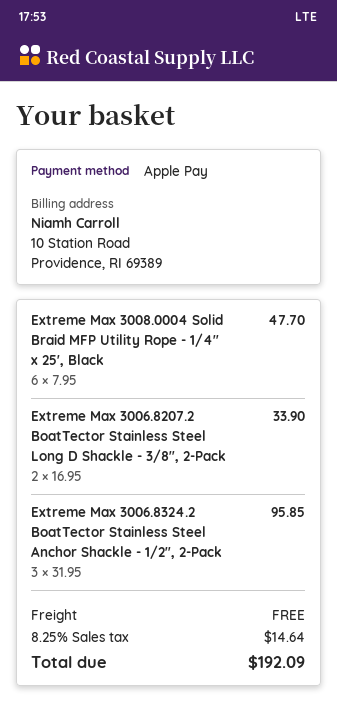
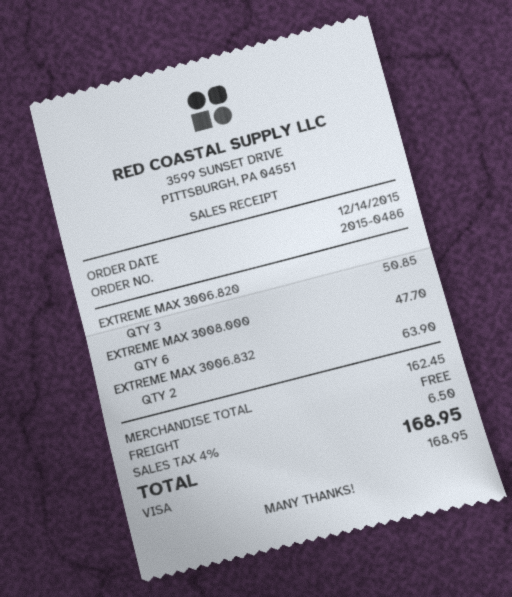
payment method: Apple Pay -> Visa
Extreme Max 3006.8207.2 BoatTector Stainless Steel Long D Shackle - 3/8", 2-Pack: 2 for 33.90 -> 3 for 50.85
Extreme Max 3006.8324.2 BoatTector Stainless Steel Anchor Shackle - 1/2", 2-Pack: 3 for 95.85 -> 2 for 63.90
tax: 8.25% = 14.64 -> 4% = 6.50
total: 192.09 -> 168.95

